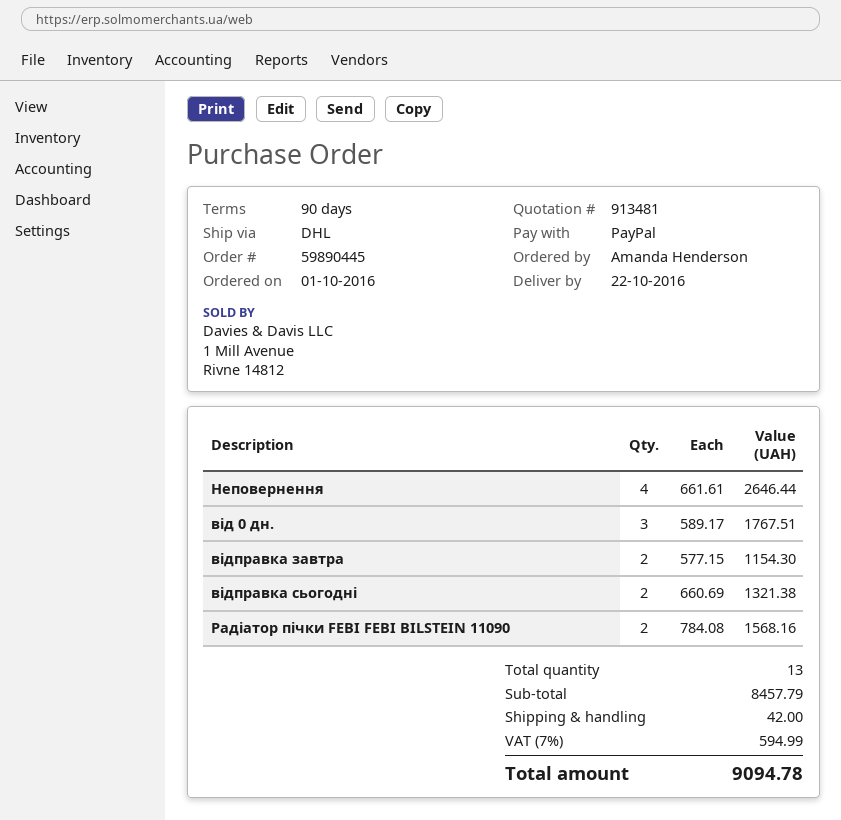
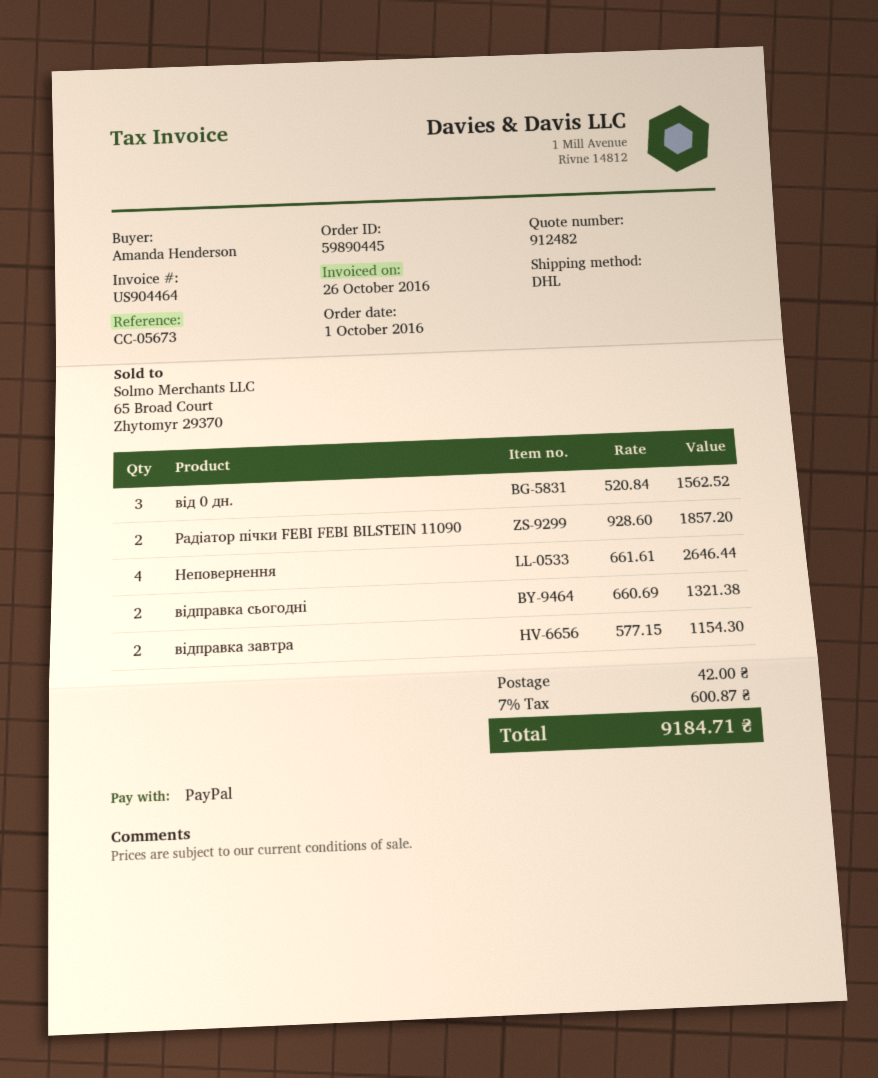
quote number: 913481 -> 912482
від 0 дн.: 3 x 589.17 = 1767.51 -> 3 x 520.84 = 1562.52
Радіатор пічки FEBI FEBI BILSTEIN 11090: 2 x 784.08 = 1568.16 -> 2 x 928.60 = 1857.20
tax: 7% = 594.99 -> 7% = 600.87
total: 9094.78 -> 9184.71

